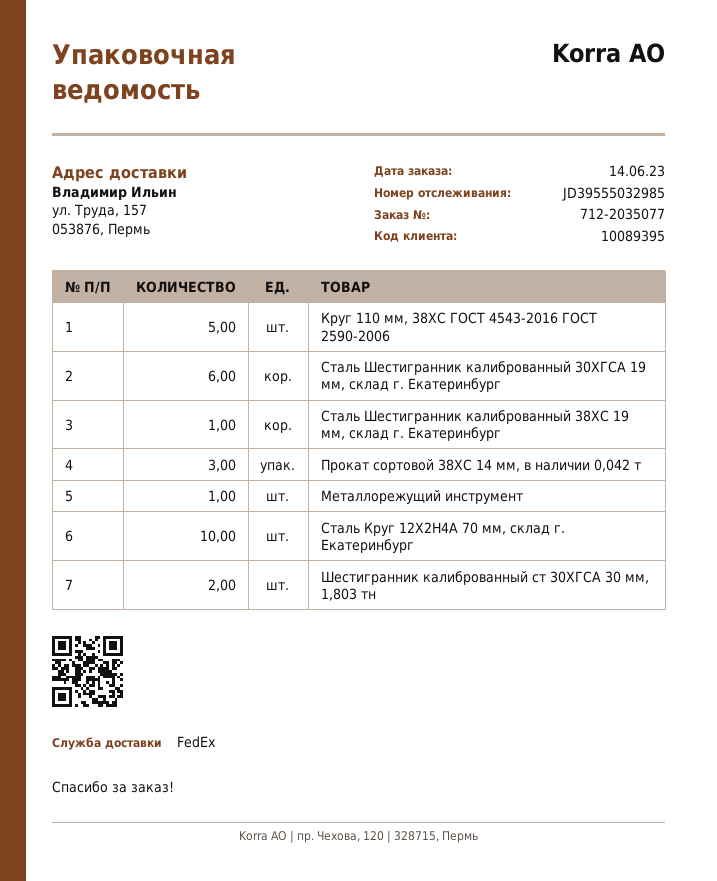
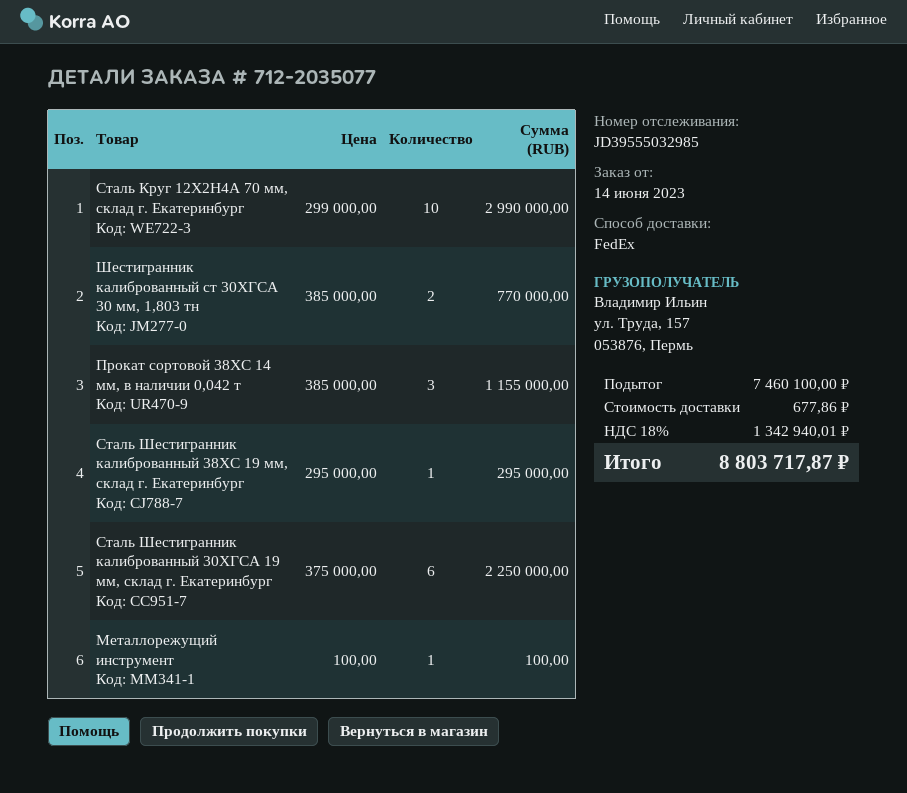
Круг 110 мм, 38ХС ГОСТ 4543-2016 ГОСТ 2590-2006: 5 -> none

